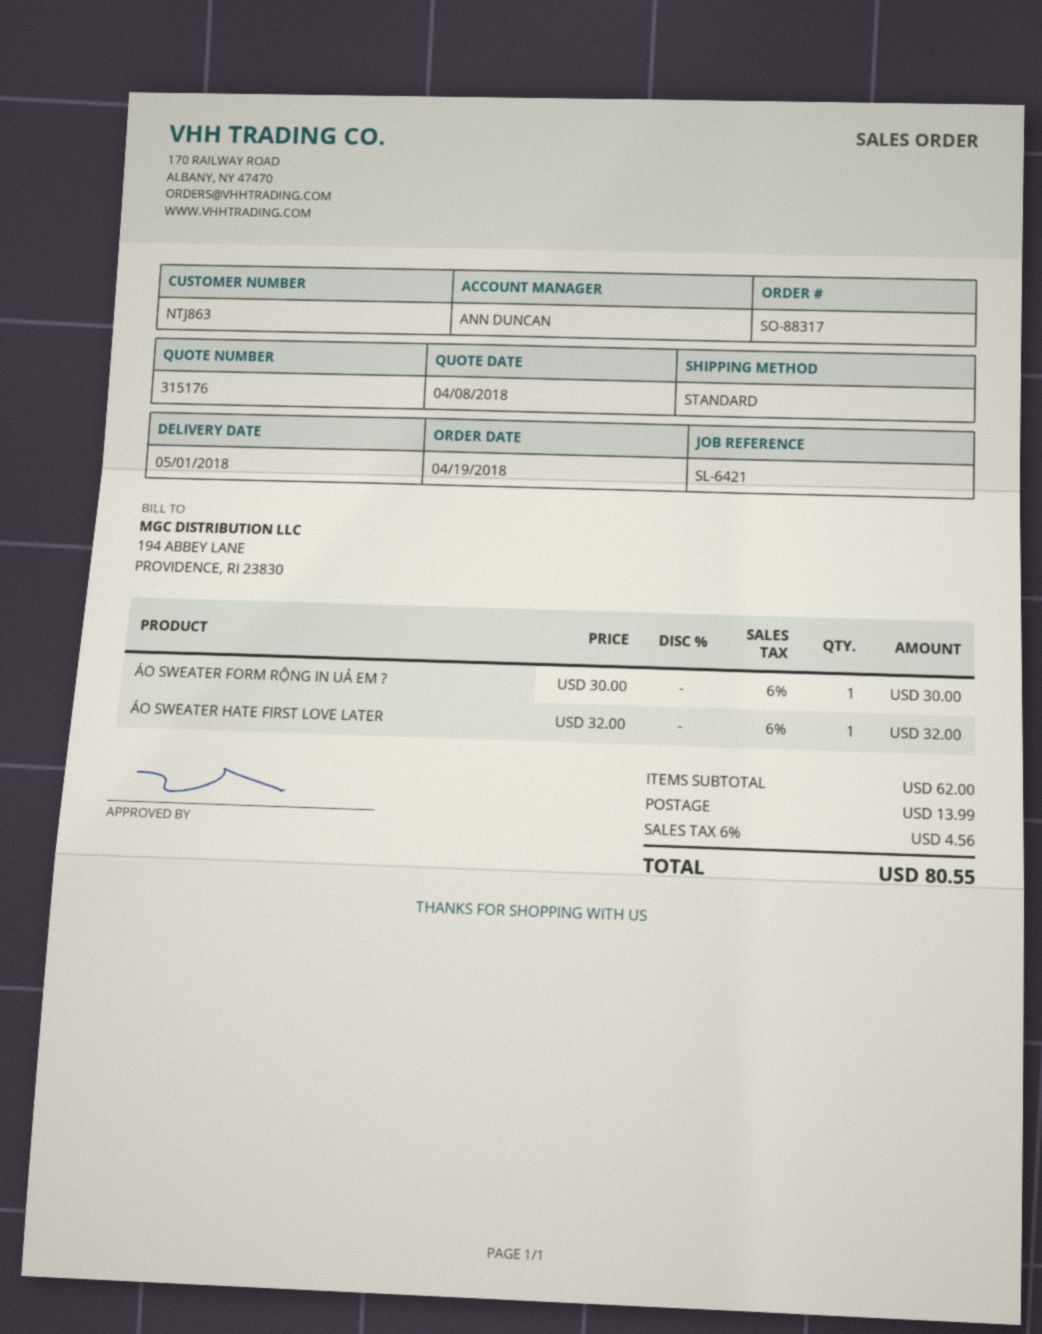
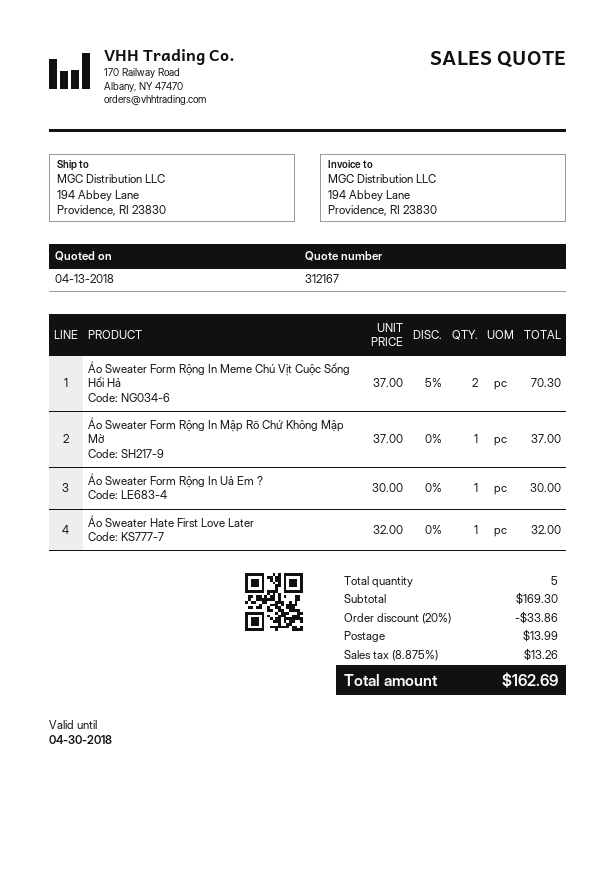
quote number: 315176 -> 312167
quote date: 2018-04-08 -> 2018-04-13
Áo Sweater Form Rộng In Meme Chú Vịt Cuộc Sống Hối Hả: none -> 2 x 37.00 - 5% = 70.30
Áo Sweater Form Rộng In Mập Rõ Chứ Không Mập Mờ: none -> 1 x 37.00 = 37.00
subtotal: 62.00 -> 169.30
discount: none -> 20% = 33.86
tax: 6% = 4.56 -> 8.875% = 13.26
total: 80.55 -> 162.69

